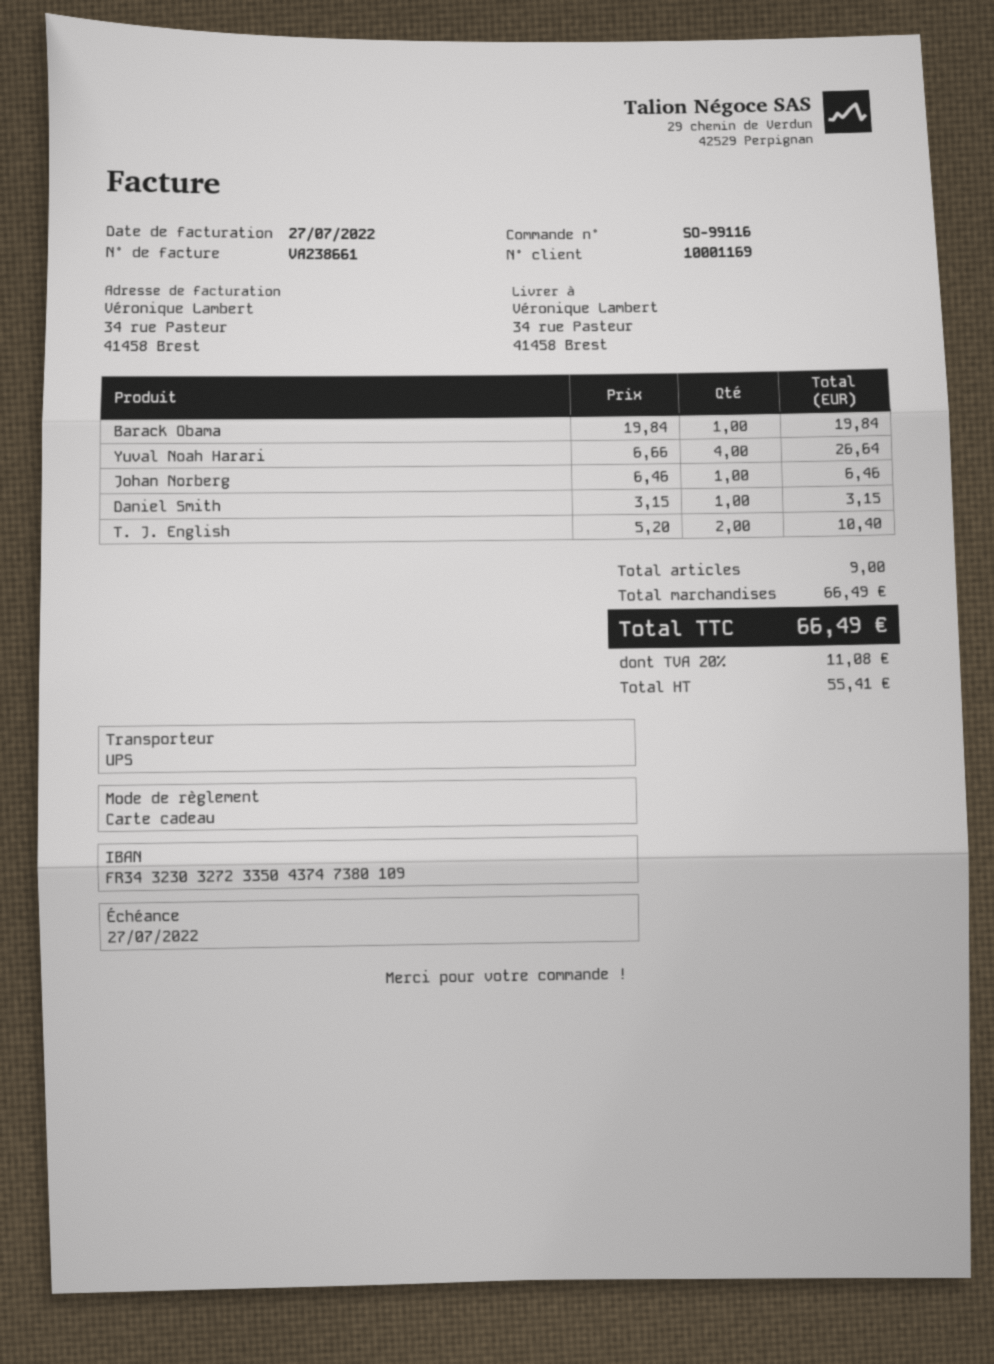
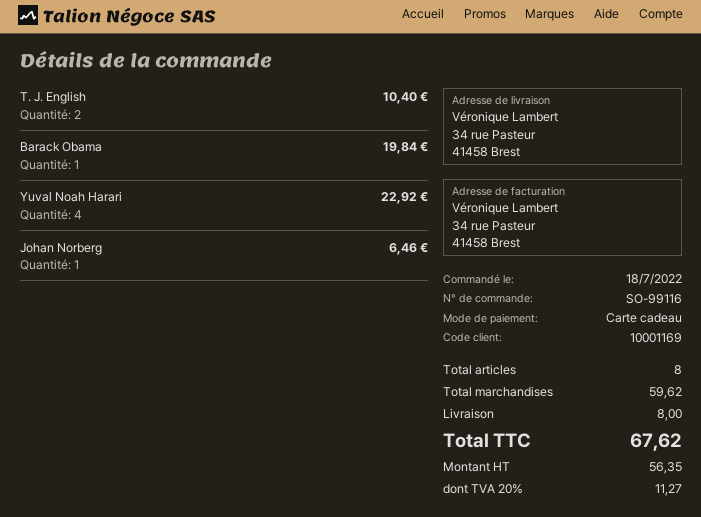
Yuval Noah Harari: 4 for 26.64 -> 4 for 22.92
Daniel Smith: 1 for 3.15 -> none
total quantity: 9 -> 8
subtotal: 66.49 -> 59.62
shipping: none -> 8.00
net: 55.41 -> 56.35
tax: 20% = 11.08 -> 20% = 11.27
total: 66.49 -> 67.62

